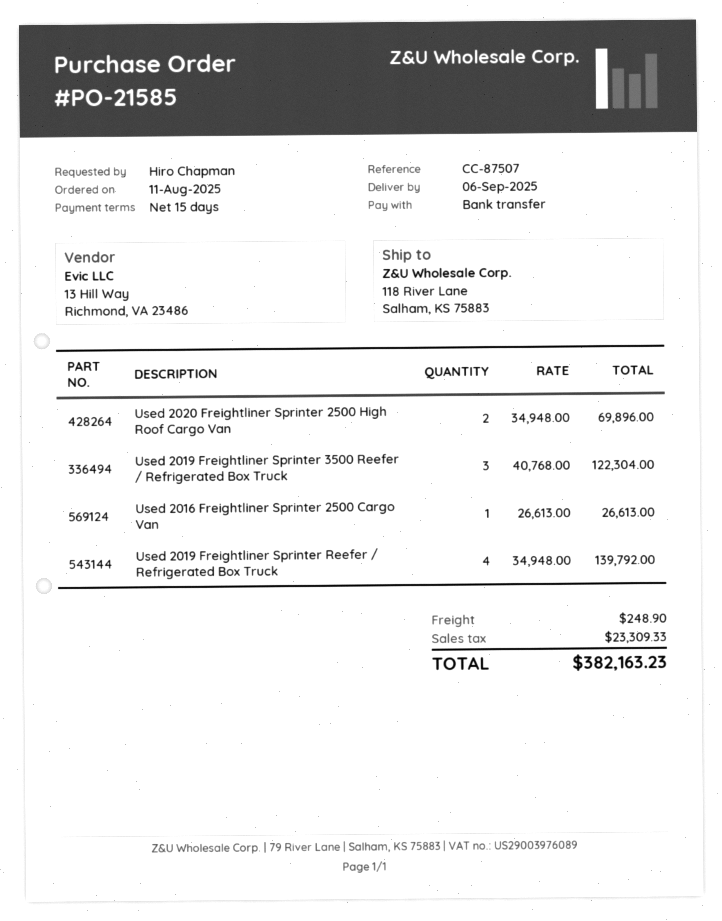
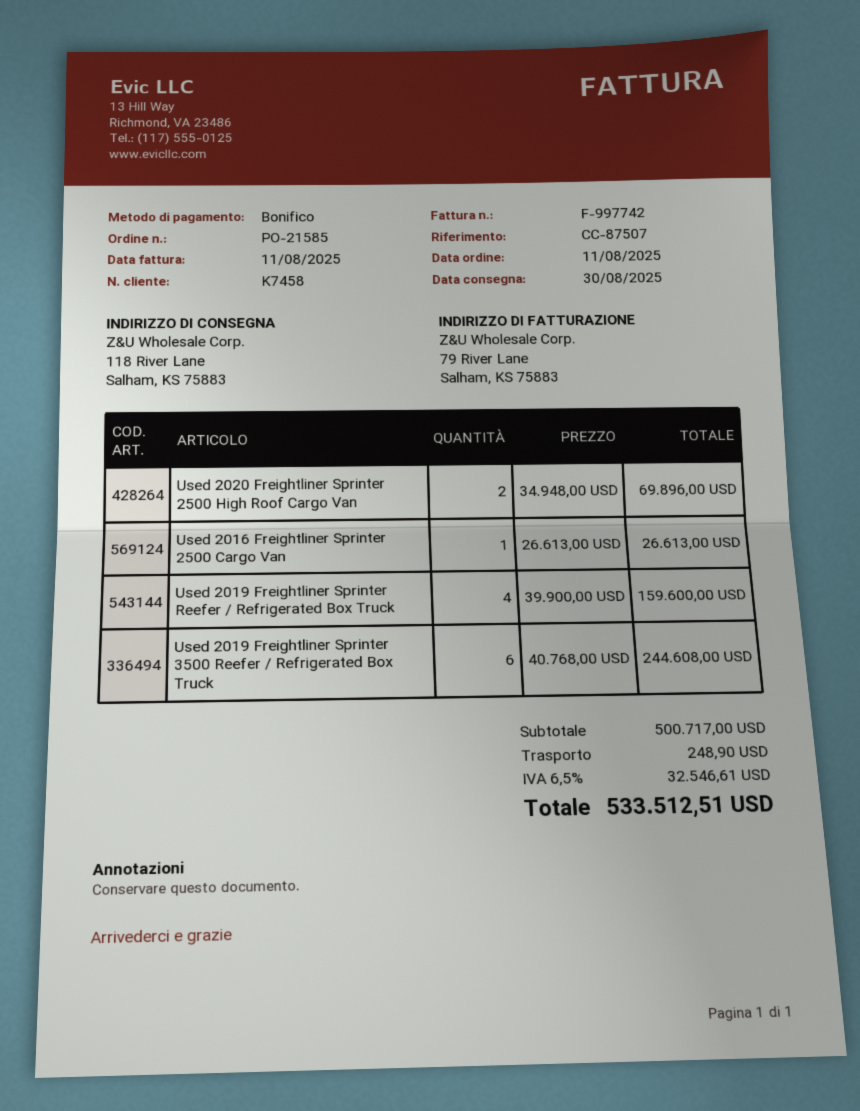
delivery date: 2025-09-06 -> 2025-08-30
Used 2019 Freightliner Sprinter 3500 Reefer / Refrigerated Box Truck: 3 x 40768.00 = 122304.00 -> 6 x 40768.00 = 244608.00
Used 2019 Freightliner Sprinter Reefer / Refrigerated Box Truck: 4 x 34948.00 = 139792.00 -> 4 x 39900.00 = 159600.00
tax: 23309.33 -> 32546.61
total: 382163.23 -> 533512.51

